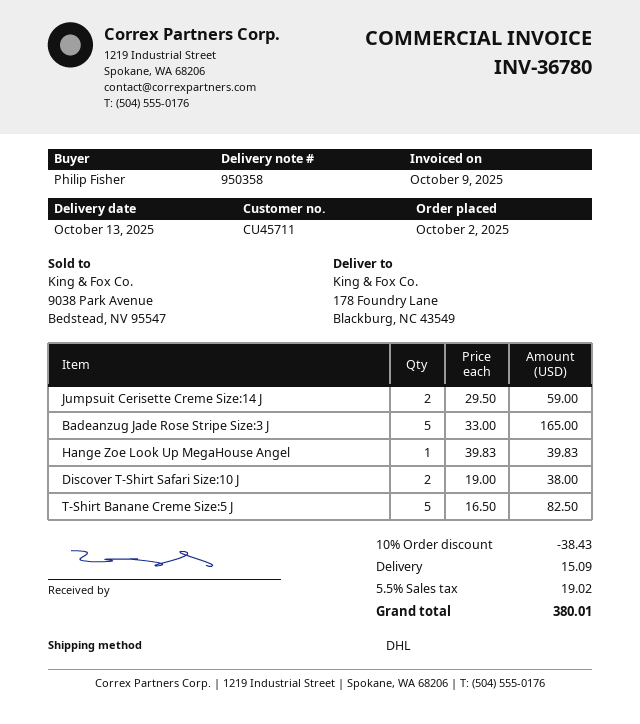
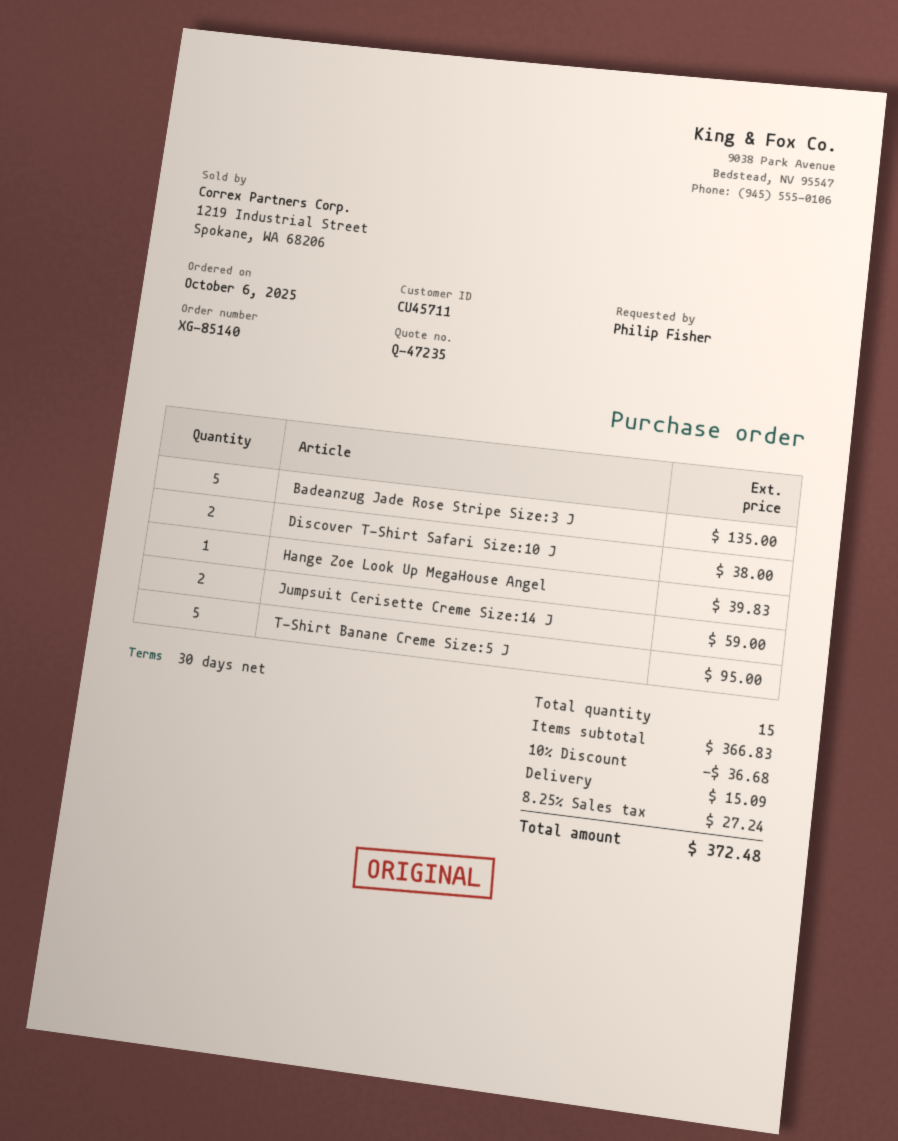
order date: 2025-10-02 -> 2025-10-06
Badeanzug Jade Rose Stripe Size:3 J: 5 for 165.00 -> 5 for 135.00
T-Shirt Banane Creme Size:5 J: 5 for 82.50 -> 5 for 95.00
discount: 10% = 38.43 -> 10% = 36.68
tax: 5.5% = 19.02 -> 8.25% = 27.24
total: 380.01 -> 372.48

